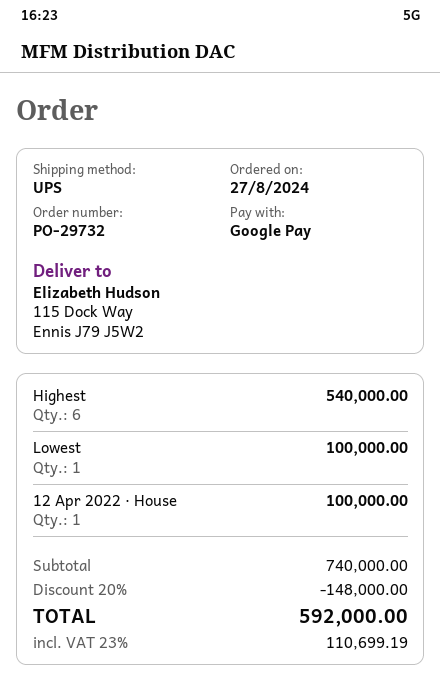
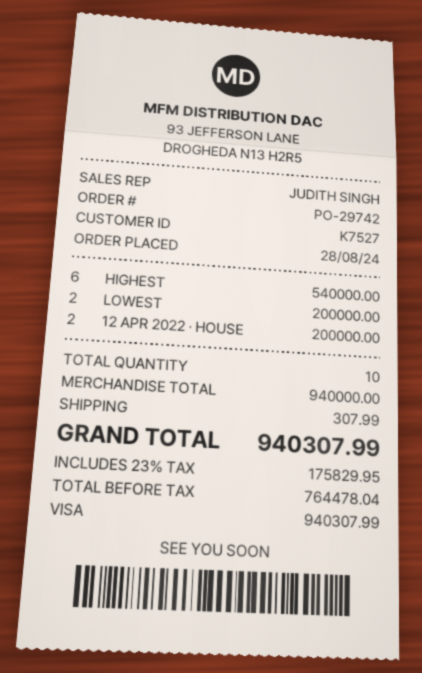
order number: PO-29732 -> PO-29742
order date: 2024-08-27 -> 2024-08-28
payment method: Google Pay -> Visa
Lowest: 1 for 100000.00 -> 2 for 200000.00
12 Apr 2022 · House: 1 for 100000.00 -> 2 for 200000.00
subtotal: 740000.00 -> 940000.00
discount: 20% = 148000.00 -> none
shipping: none -> 307.99
tax: 23% = 110699.19 -> 23% = 175829.95
total: 592000.00 -> 940307.99

